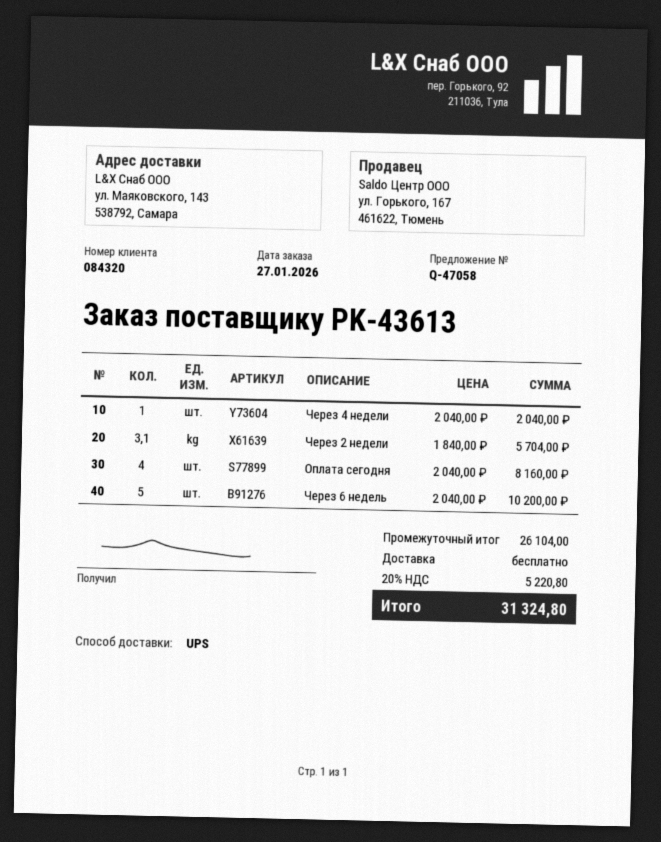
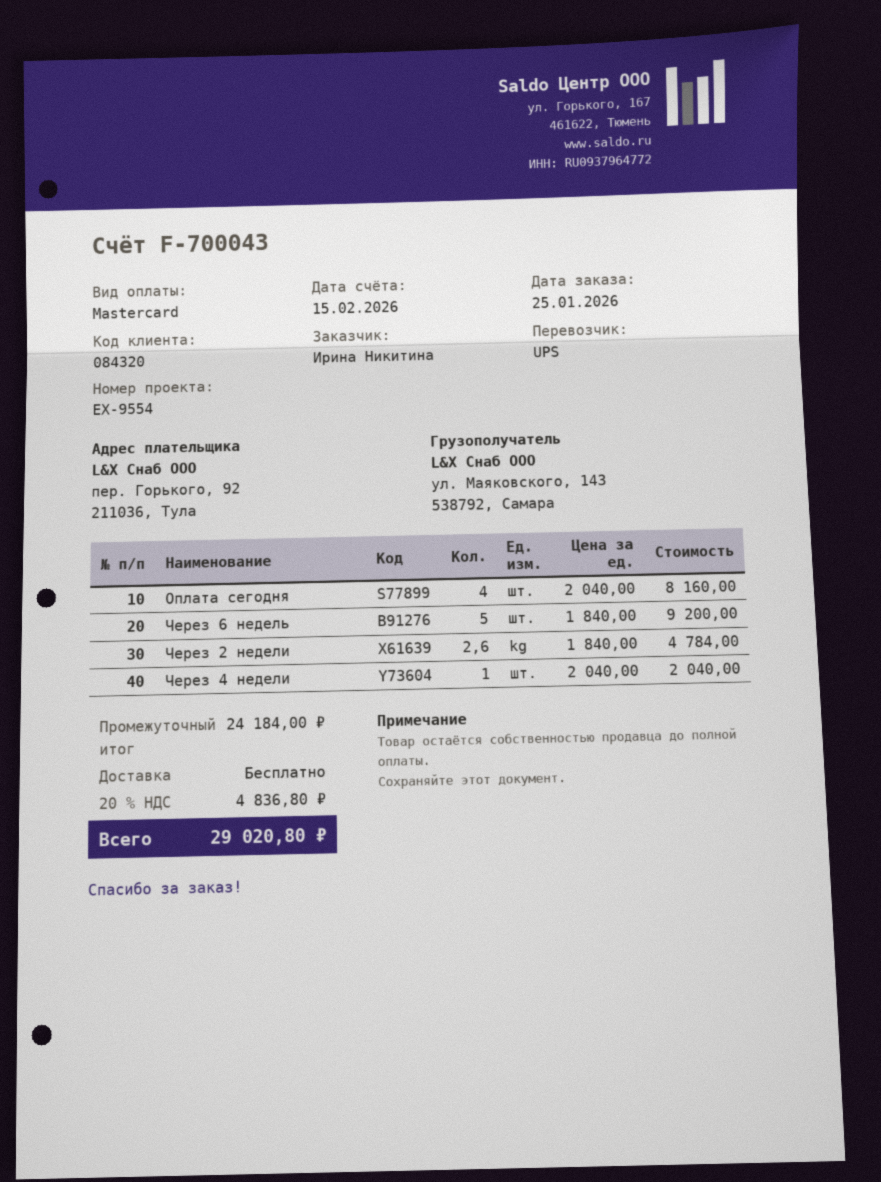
order date: 2026-01-27 -> 2026-01-25
Через 2 недели: 3.1 x 1840.00 = 5704.00 -> 2.6 x 1840.00 = 4784.00
Через 6 недель: 5 x 2040.00 = 10200.00 -> 5 x 1840.00 = 9200.00
subtotal: 26104.00 -> 24184.00
tax: 20% = 5220.80 -> 20% = 4836.80
total: 31324.80 -> 29020.80

